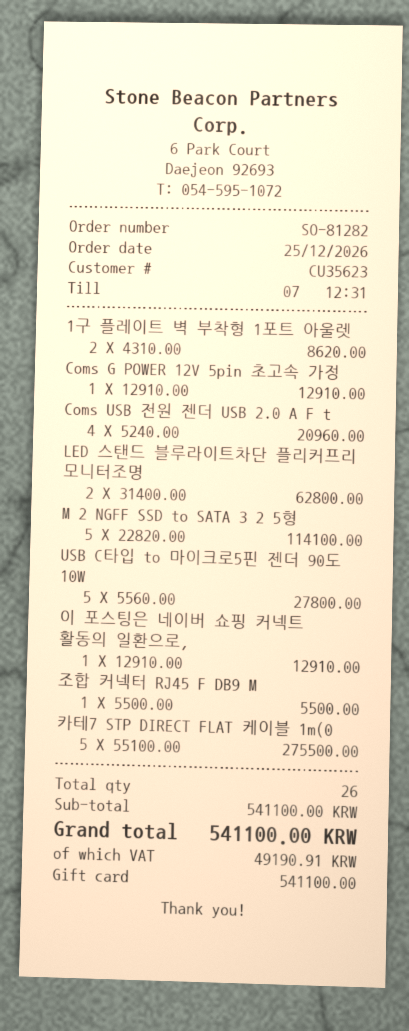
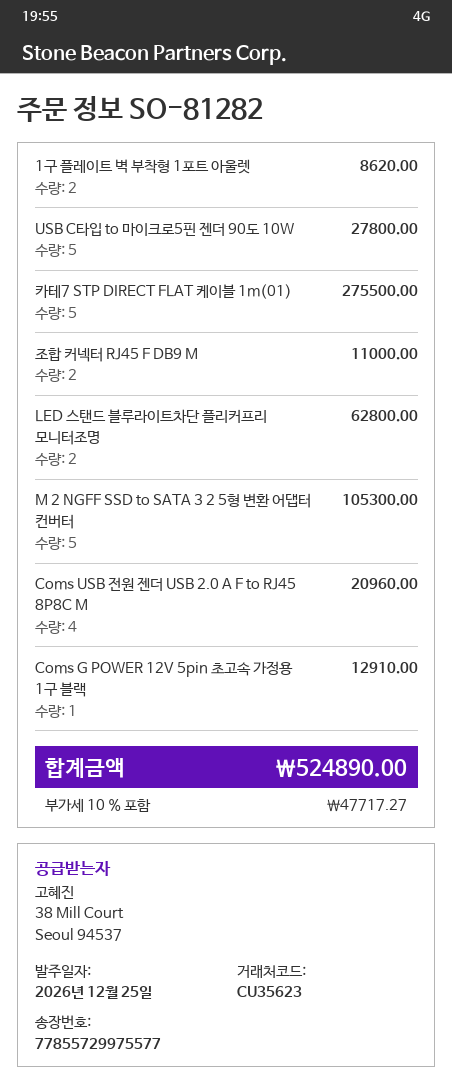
M 2 NGFF SSD to SATA 3 2 5형: 5 for 114100.00 -> 5 for 105300.00
이 포스팅은 네이버 쇼핑 커넥트 활동의 일환으로,: 1 for 12910.00 -> none
조합 커넥터 RJ45 F DB9 M: 1 for 5500.00 -> 2 for 11000.00
tax: 49190.91 -> 47717.27
total: 541100.00 -> 524890.00

